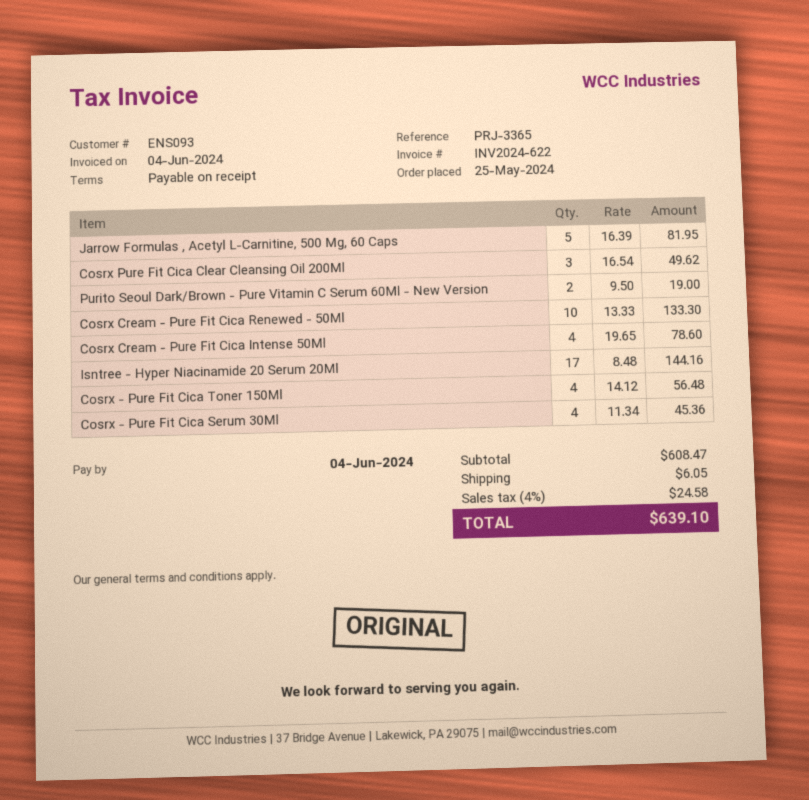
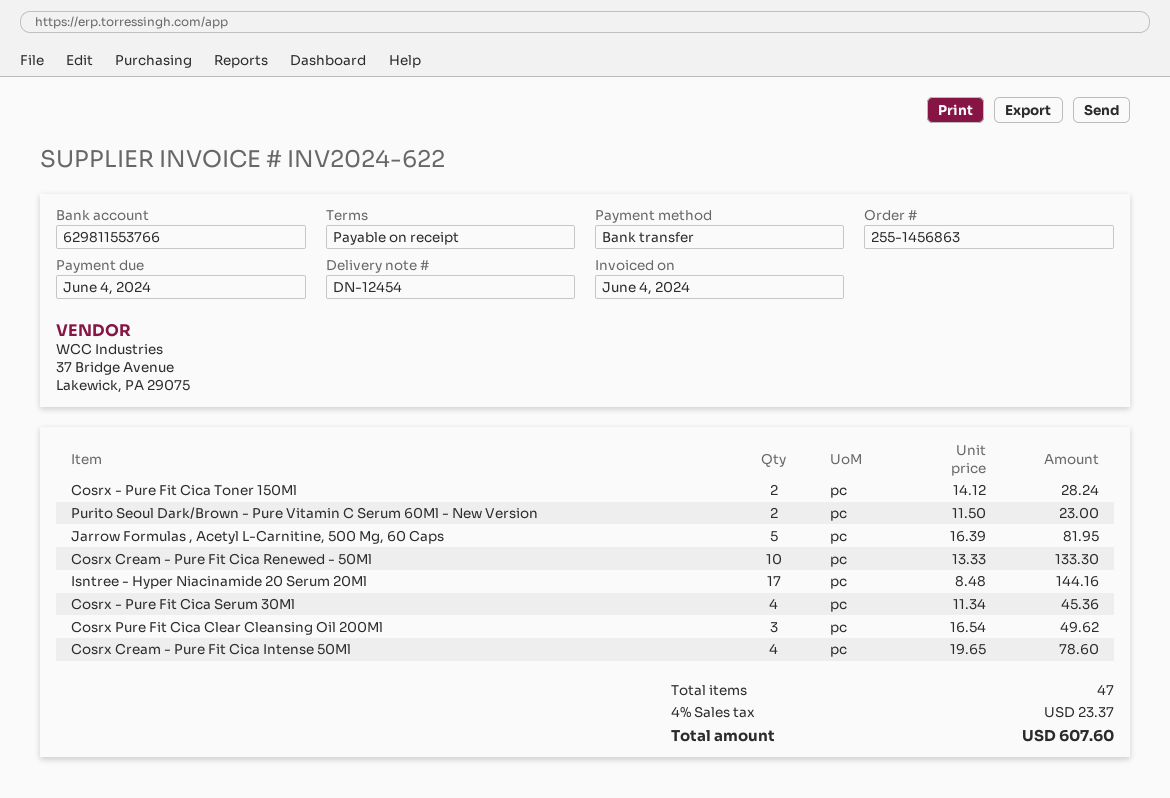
Purito Seoul Dark/Brown - Pure Vitamin C Serum 60Ml - New Version: 2 x 9.50 = 19.00 -> 2 x 11.50 = 23.00
Cosrx - Pure Fit Cica Toner 150Ml: 4 x 14.12 = 56.48 -> 2 x 14.12 = 28.24
shipping: 6.05 -> none
tax: 4% = 24.58 -> 4% = 23.37
total: 639.10 -> 607.60

